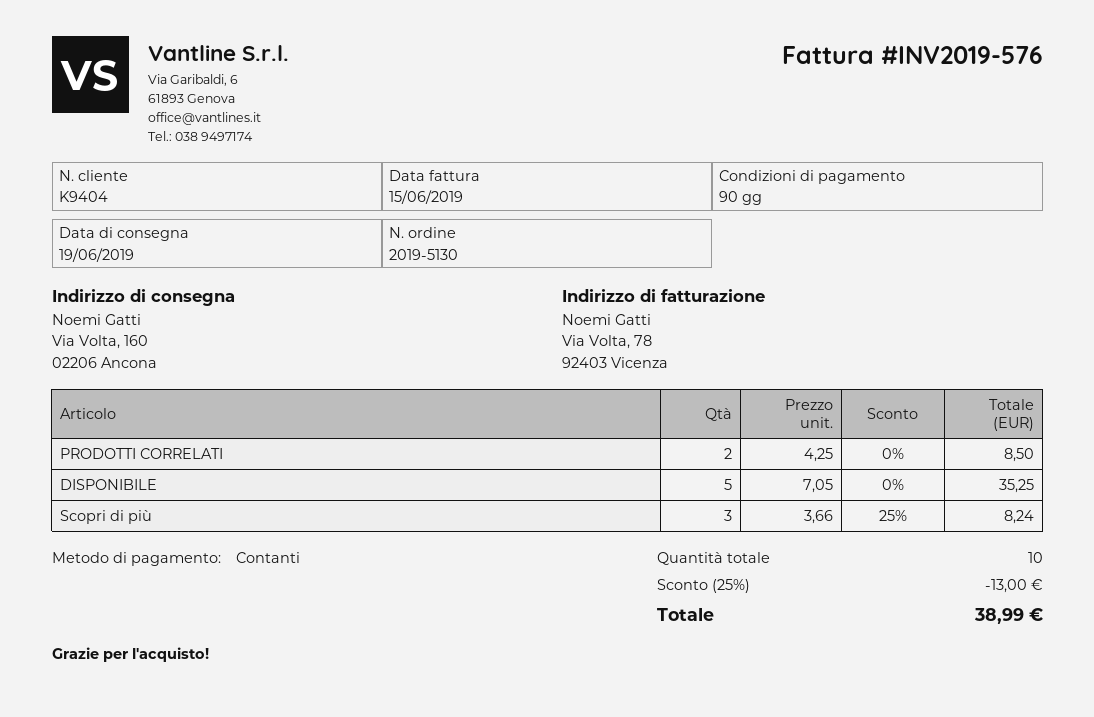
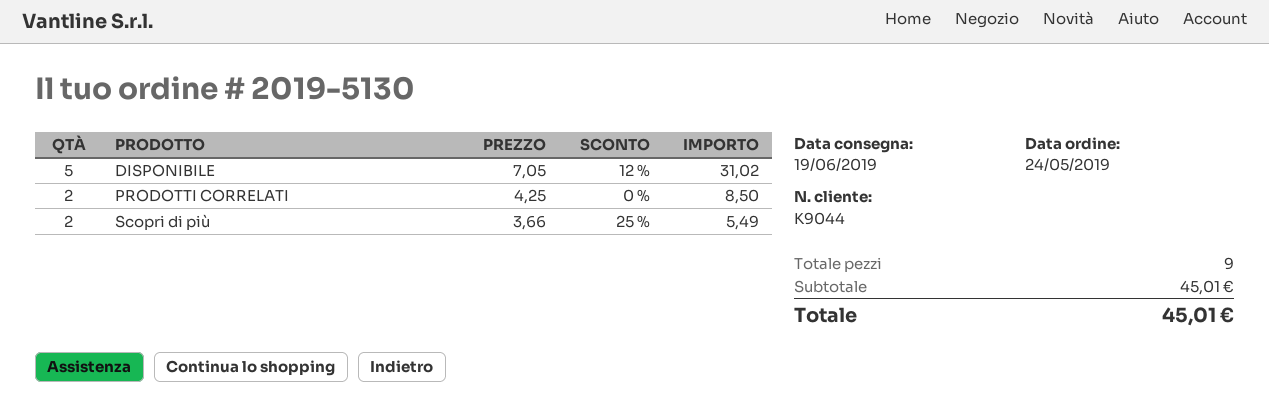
customer number: K9404 -> K9044
DISPONIBILE: 5 x 7.05 = 35.25 -> 5 x 7.05 - 12% = 31.02
Scopri di più: 3 x 3.66 - 25% = 8.24 -> 2 x 3.66 - 25% = 5.49
total quantity: 10 -> 9
discount: 25% = 13.00 -> none
total: 38.99 -> 45.01

